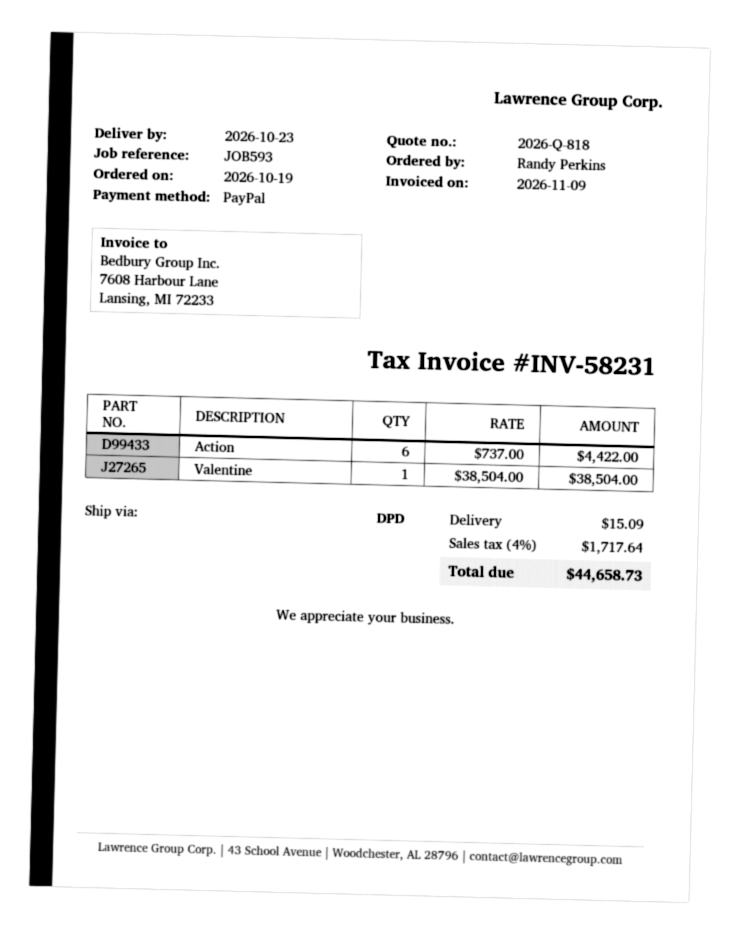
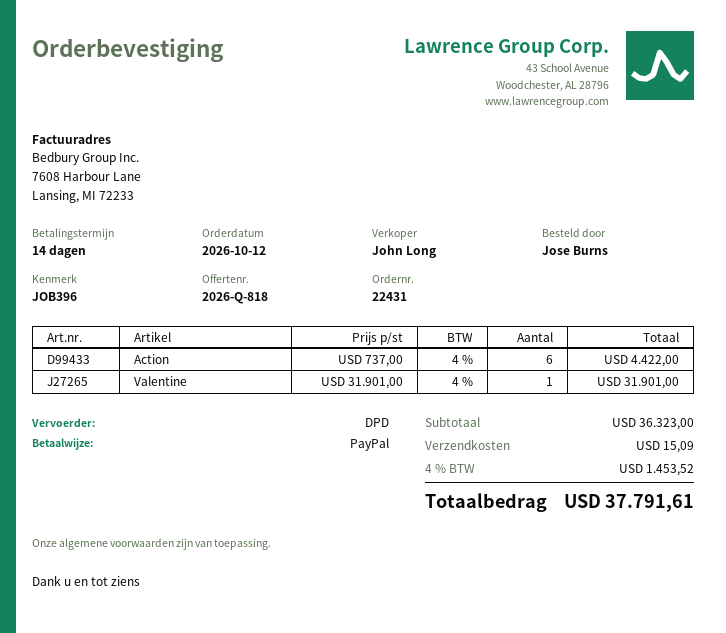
order date: 2026-10-19 -> 2026-10-12
reference: JOB593 -> JOB396
ordered by: Randy Perkins -> Jose Burns
Valentine: 1 x 38504.00 = 38504.00 -> 1 x 31901.00 = 31901.00
tax: 4% = 1717.64 -> 4% = 1453.52
total: 44658.73 -> 37791.61

